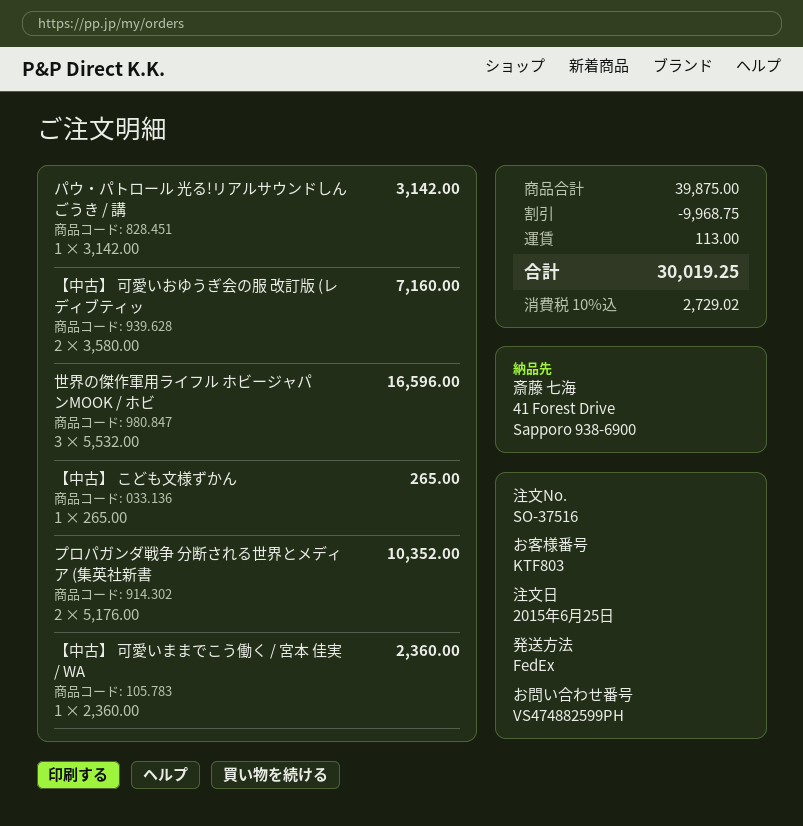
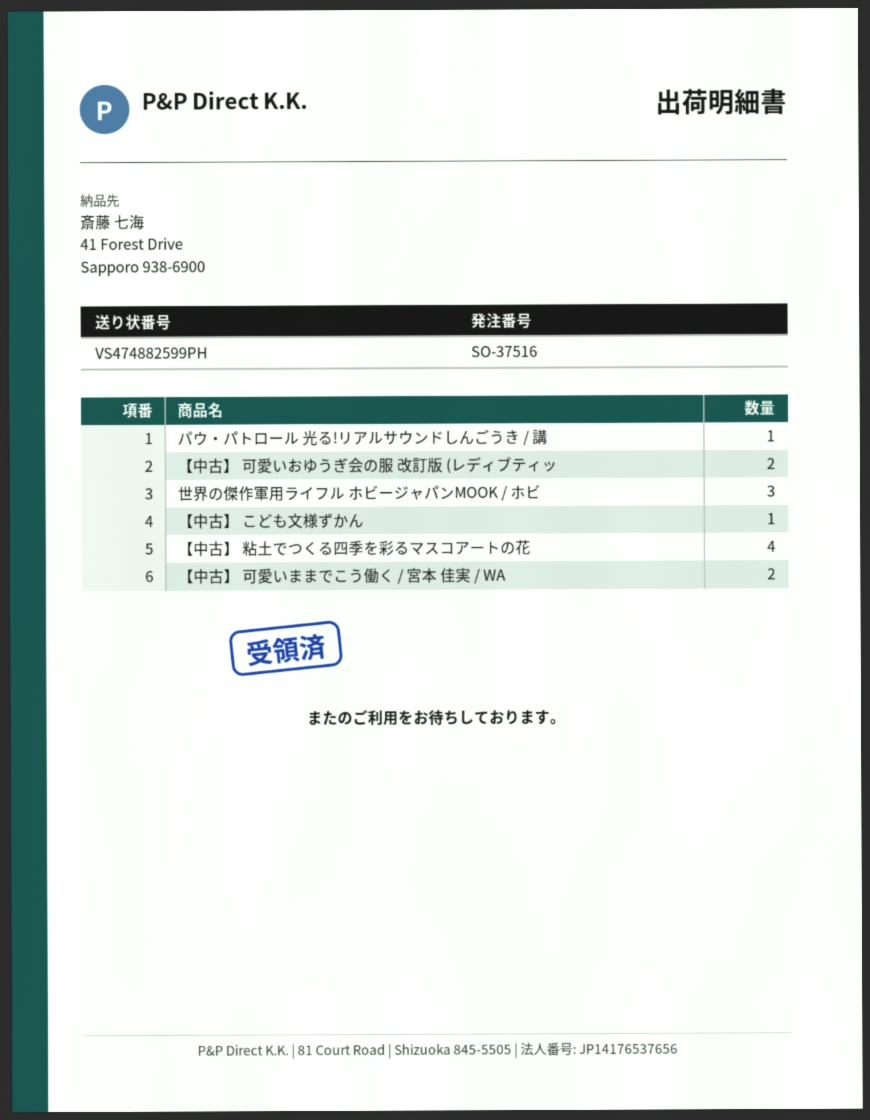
プロパガンダ戦争 分断される世界とメディア (集英社新書: 2 -> none
【中古】 可愛いままでこう働く / 宮本 佳実 / WA: 1 -> 2
【中古】 粘土でつくる四季を彩るマスコアートの花: none -> 4

